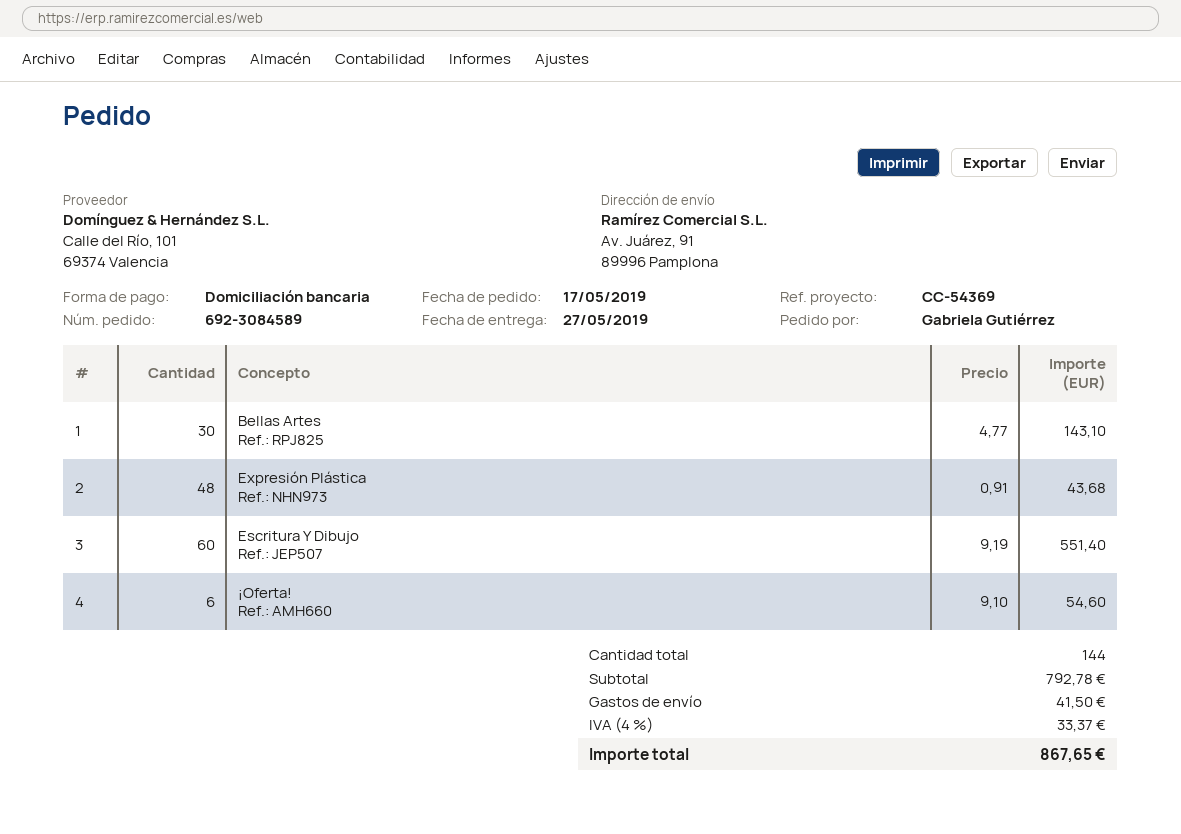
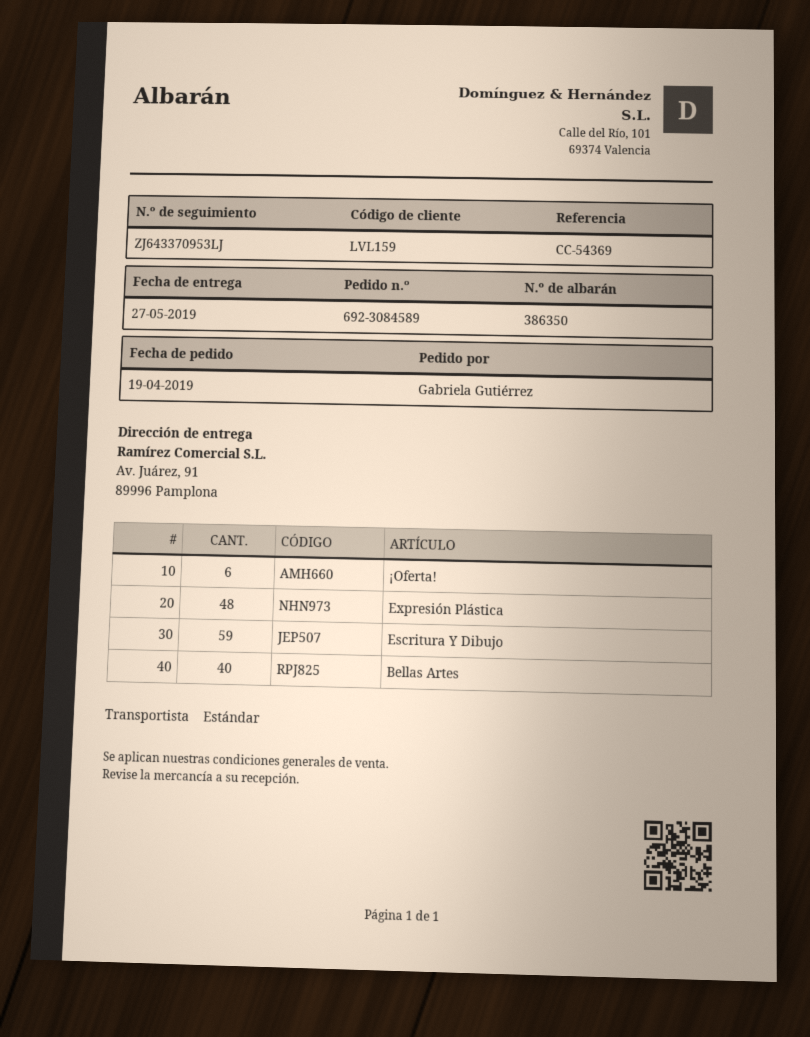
order date: 2019-05-17 -> 2019-04-19
Bellas Artes: 30 -> 40
Escritura Y Dibujo: 60 -> 59

